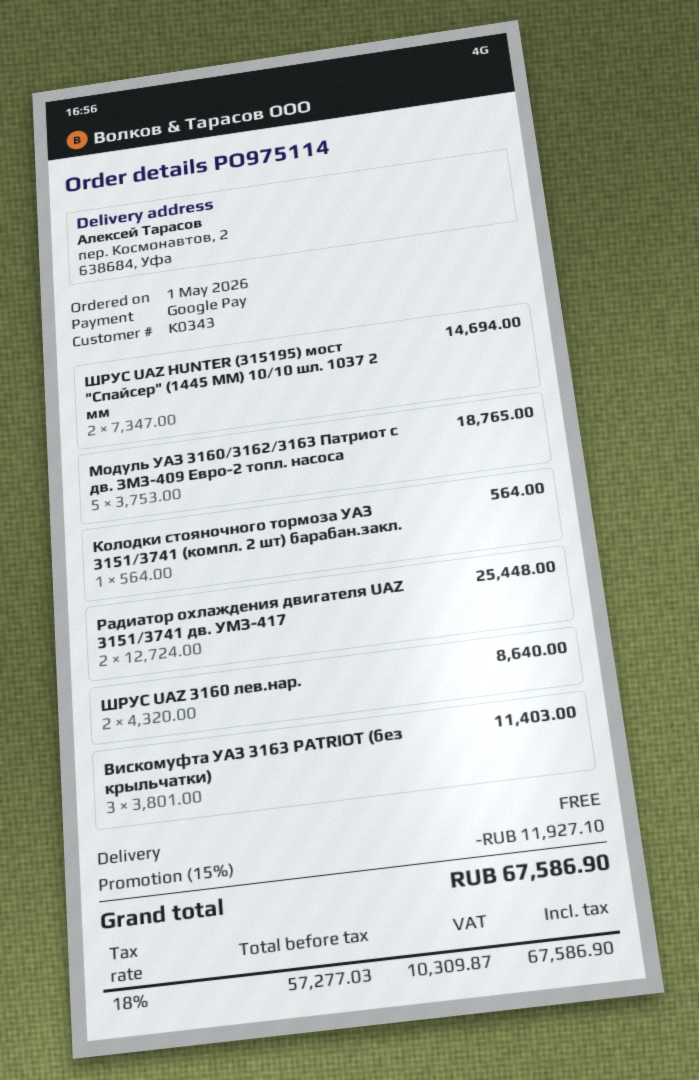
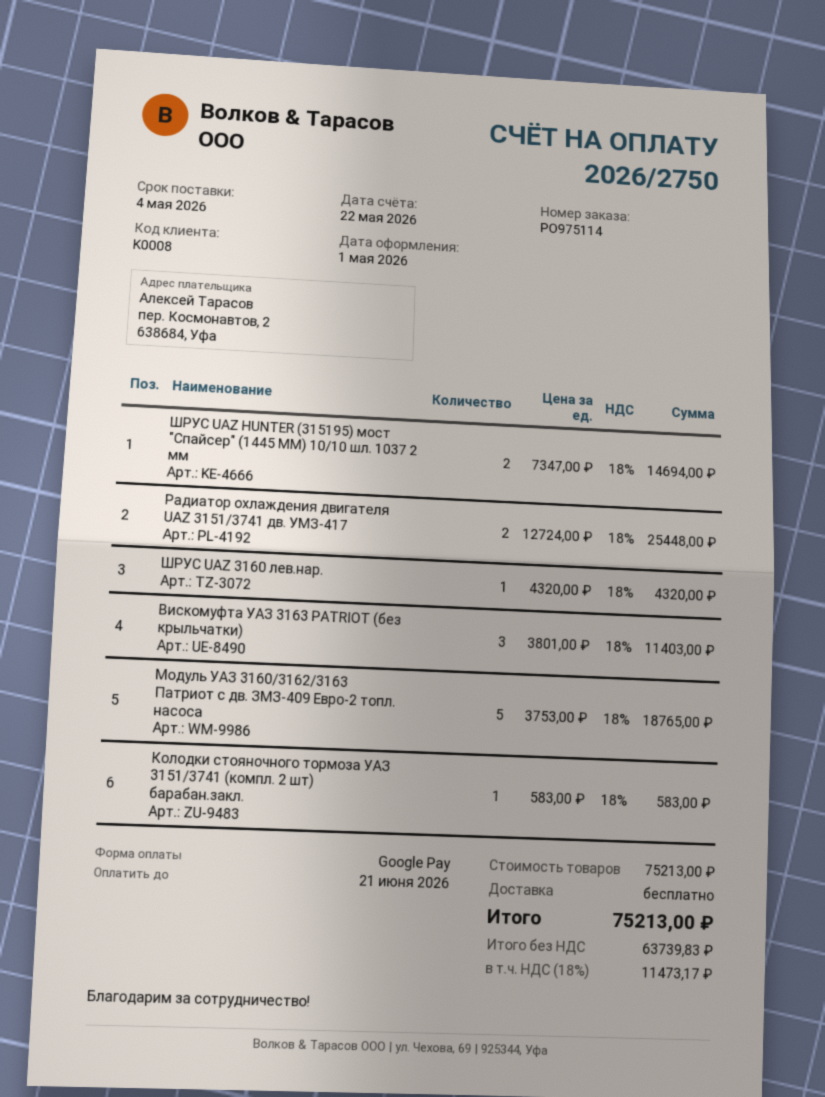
customer number: K0343 -> K0008
Колодки стояночного тормоза УАЗ 3151/3741 (компл. 2 шт) барабан.закл.: 1 x 564.00 = 564.00 -> 1 x 583.00 = 583.00
ШРУС UAZ 3160 лев.нар.: 2 x 4320.00 = 8640.00 -> 1 x 4320.00 = 4320.00
discount: 15% = 11927.10 -> none
net: 57277.03 -> 63739.83
tax: 18% = 10309.87 -> 18% = 11473.17
total: 67586.90 -> 75213.00

